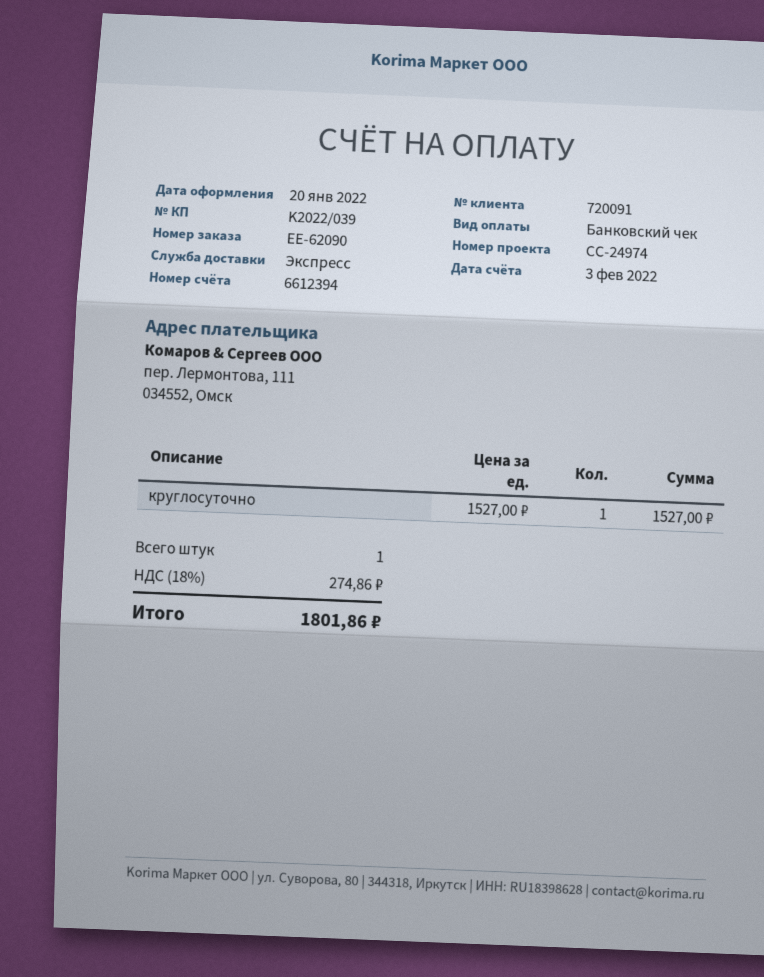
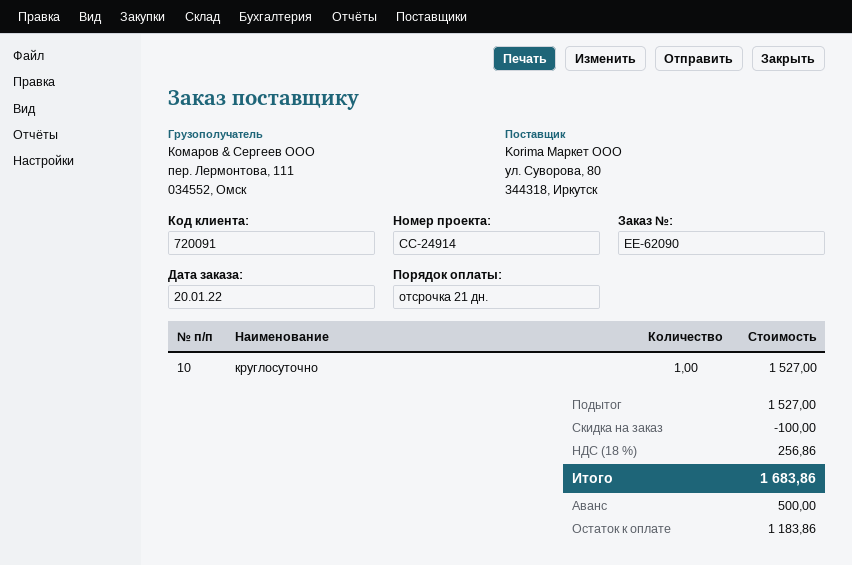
reference: CC-24974 -> CC-24914
discount: none -> 100.00
tax: 18% = 274.86 -> 18% = 256.86
total: 1801.86 -> 1683.86

